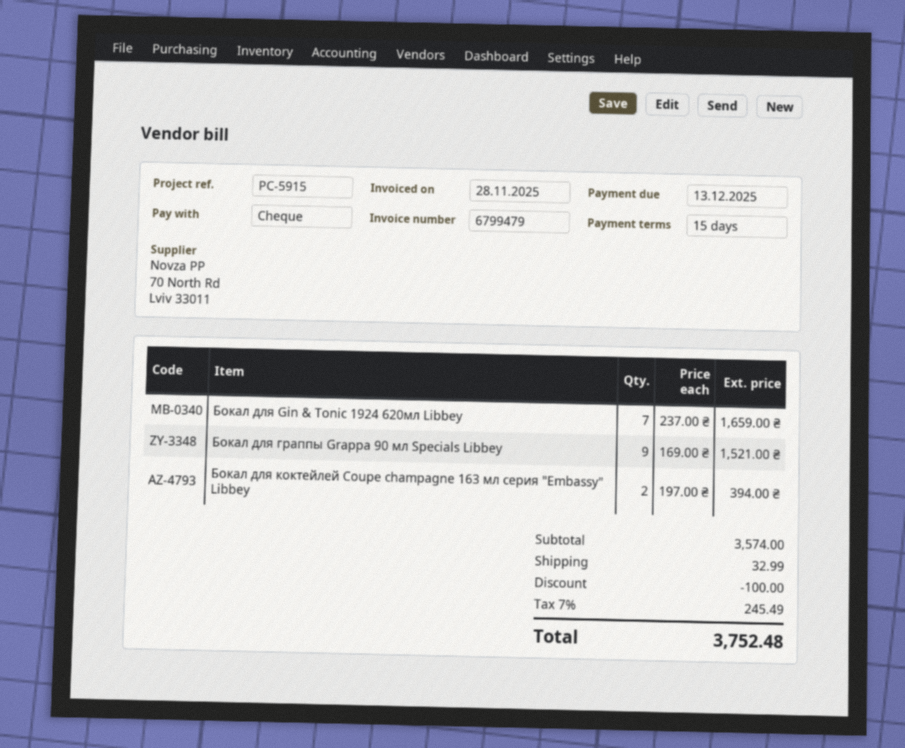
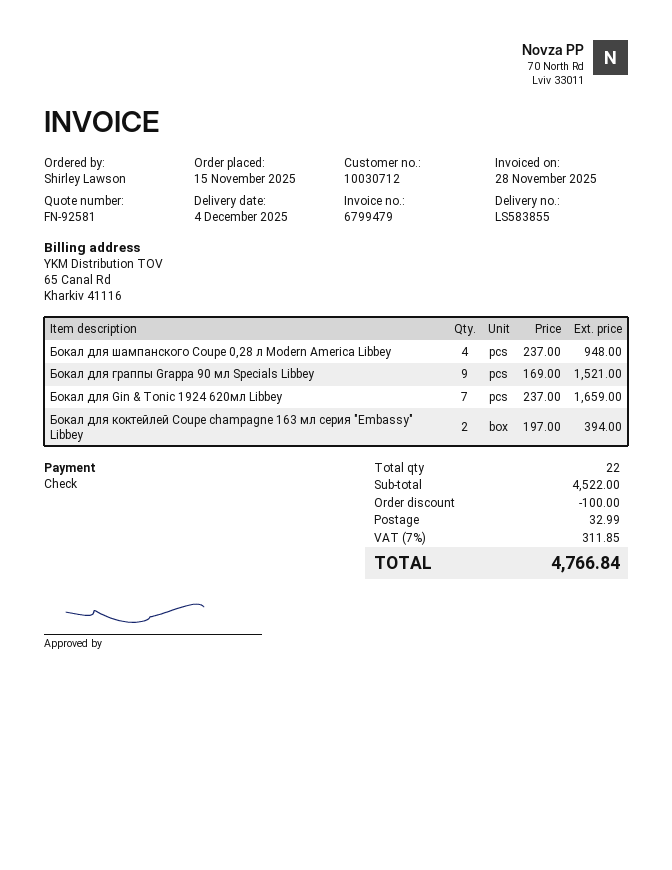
Бокал для шампанского Coupe 0,28 л Modern America Libbey: none -> 4 x 237.00 = 948.00
subtotal: 3574.00 -> 4522.00
tax: 7% = 245.49 -> 7% = 311.85
total: 3752.48 -> 4766.84

